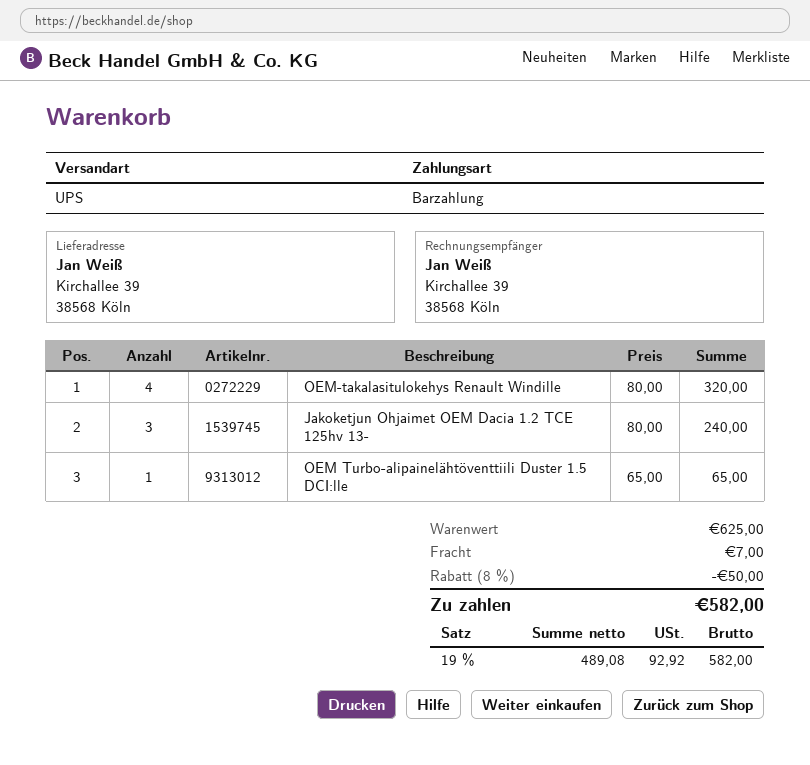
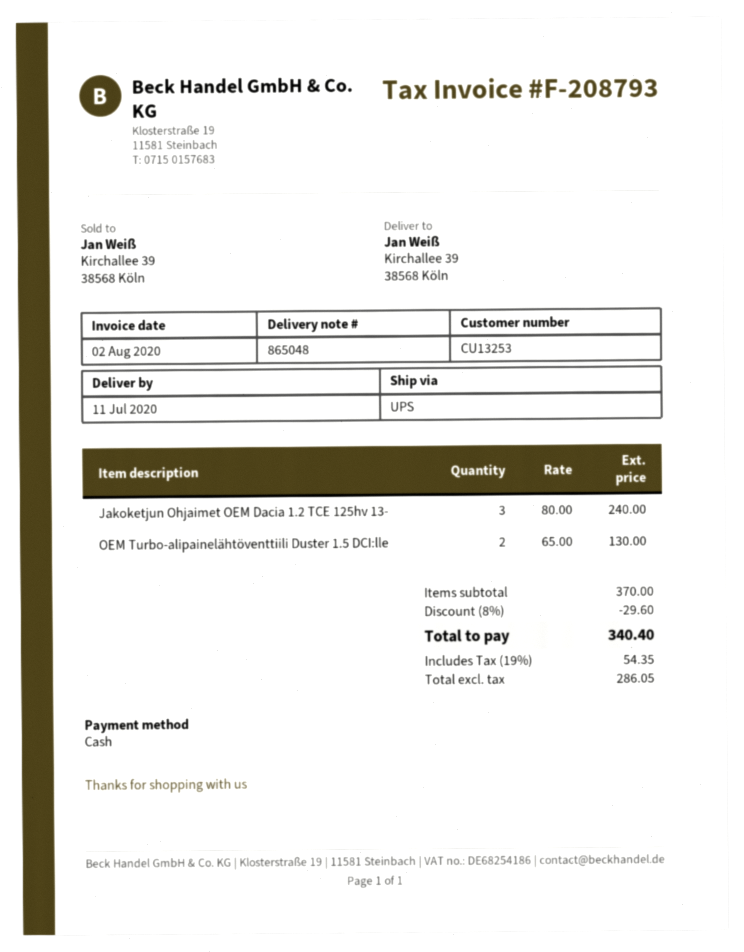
OEM-takalasitulokehys Renault Windille: 4 x 80.00 = 320.00 -> none
OEM Turbo-alipainelähtöventtiili Duster 1.5 DCI:lle: 1 x 65.00 = 65.00 -> 2 x 65.00 = 130.00
subtotal: 625.00 -> 370.00
discount: 8% = 50.00 -> 8% = 29.60
shipping: 7.00 -> none
net: 489.08 -> 286.05
tax: 19% = 92.92 -> 19% = 54.35
total: 582.00 -> 340.40

